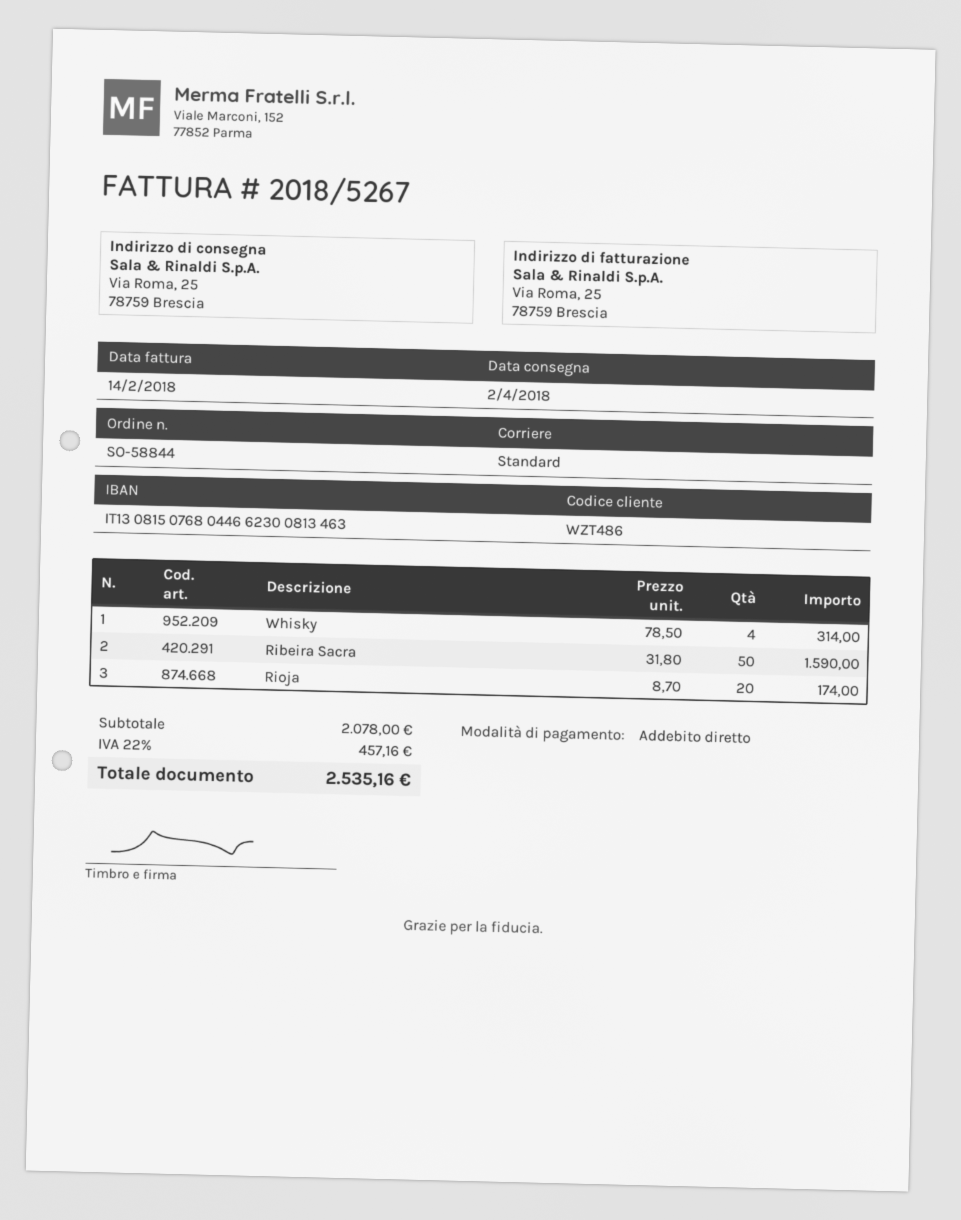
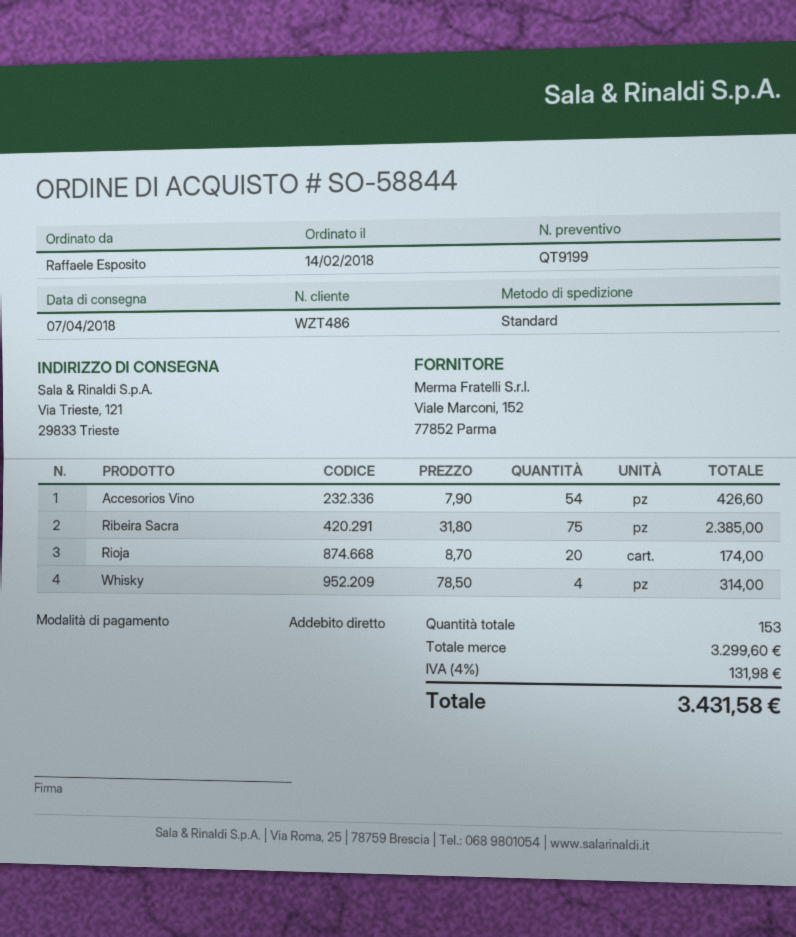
delivery date: 2018-04-02 -> 2018-04-07
ship to: Via Roma, 25, 78759 Brescia -> Via Trieste, 121, 29833 Trieste
Ribeira Sacra: 50 x 31.80 = 1590.00 -> 75 x 31.80 = 2385.00
Accesorios Vino: none -> 54 x 7.90 = 426.60
subtotal: 2078.00 -> 3299.60
tax: 22% = 457.16 -> 4% = 131.98
total: 2535.16 -> 3431.58

